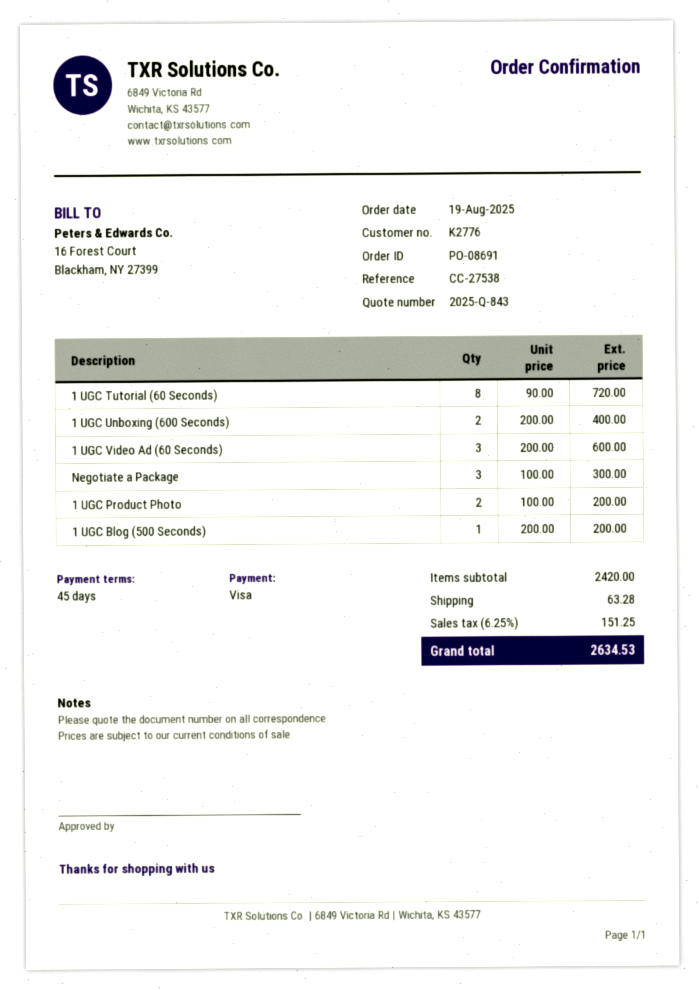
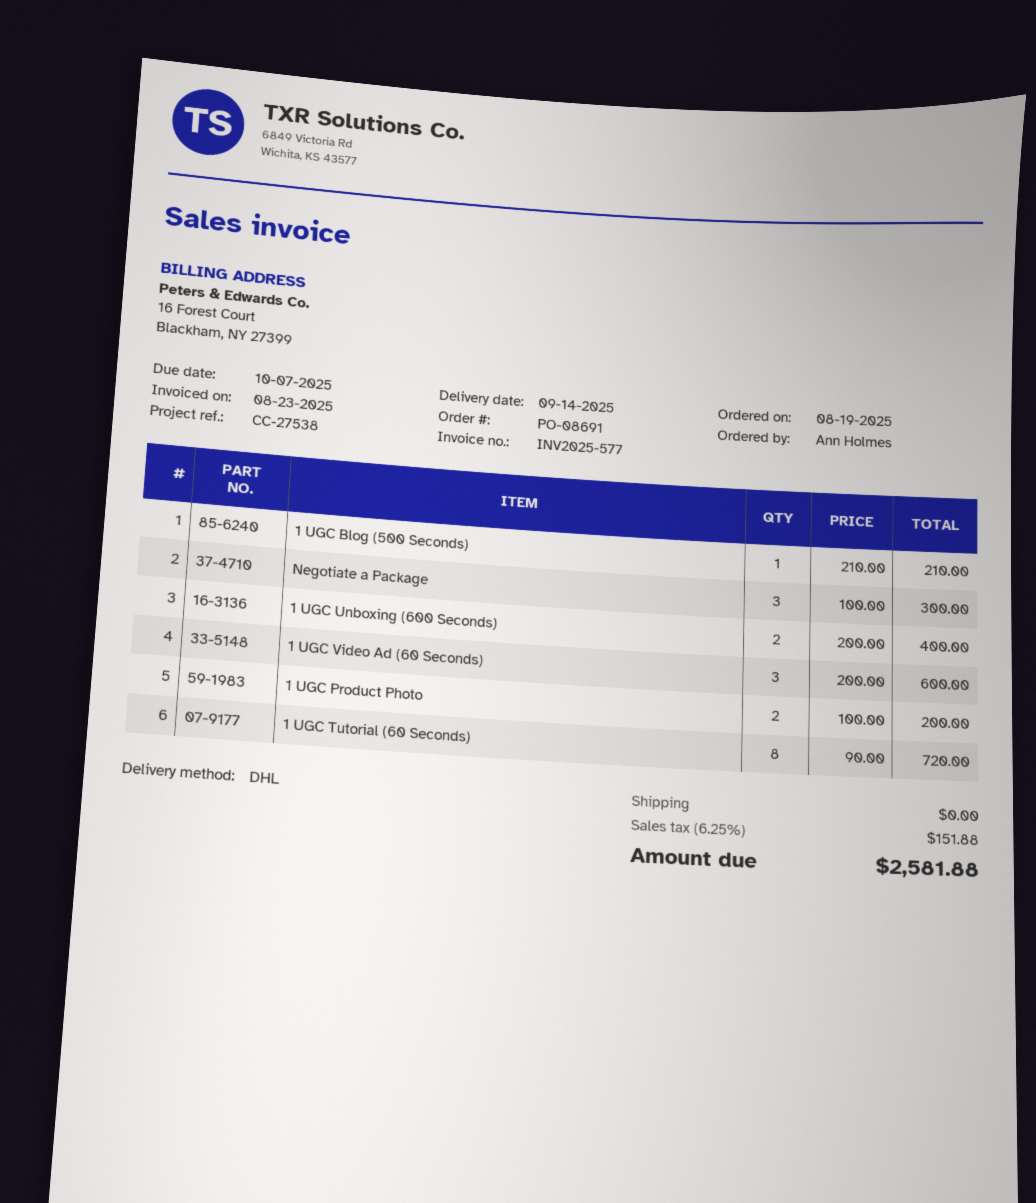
1 UGC Blog (500 Seconds): 1 x 200.00 = 200.00 -> 1 x 210.00 = 210.00
shipping: 63.28 -> 0.00
tax: 6.25% = 151.25 -> 6.25% = 151.88
total: 2634.53 -> 2581.88

